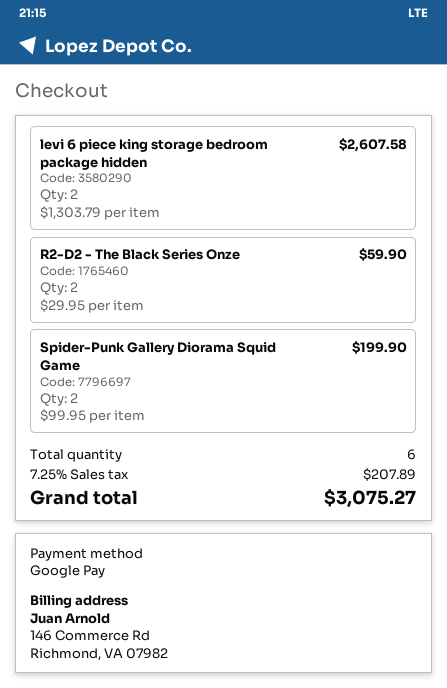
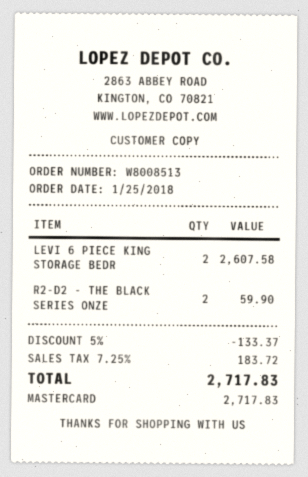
payment method: Google Pay -> Mastercard
Spider-Punk Gallery Diorama Squid Game: 2 for 199.90 -> none
discount: none -> 5% = 133.37
tax: 7.25% = 207.89 -> 7.25% = 183.72
total: 3075.27 -> 2717.83

